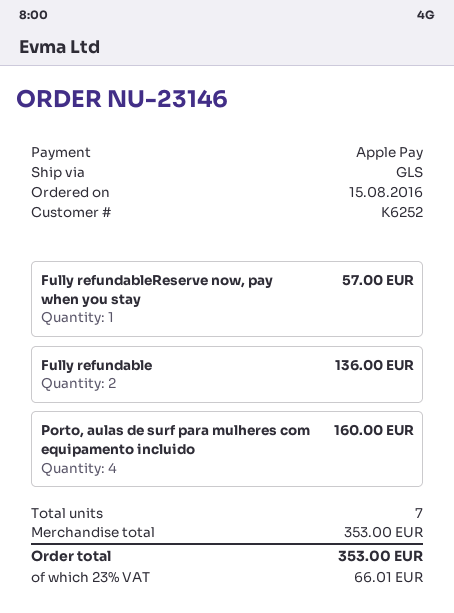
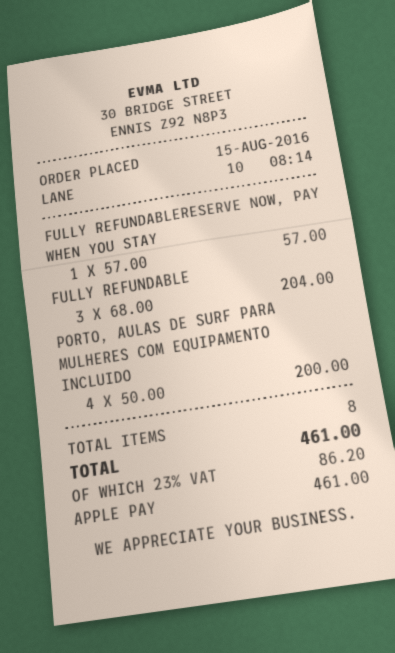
Fully refundable: 2 for 136.00 -> 3 for 204.00
Porto, aulas de surf para mulheres com equipamento incluido: 4 for 160.00 -> 4 for 200.00
total quantity: 7 -> 8
tax: 23% = 66.01 -> 23% = 86.20
total: 353.00 -> 461.00

